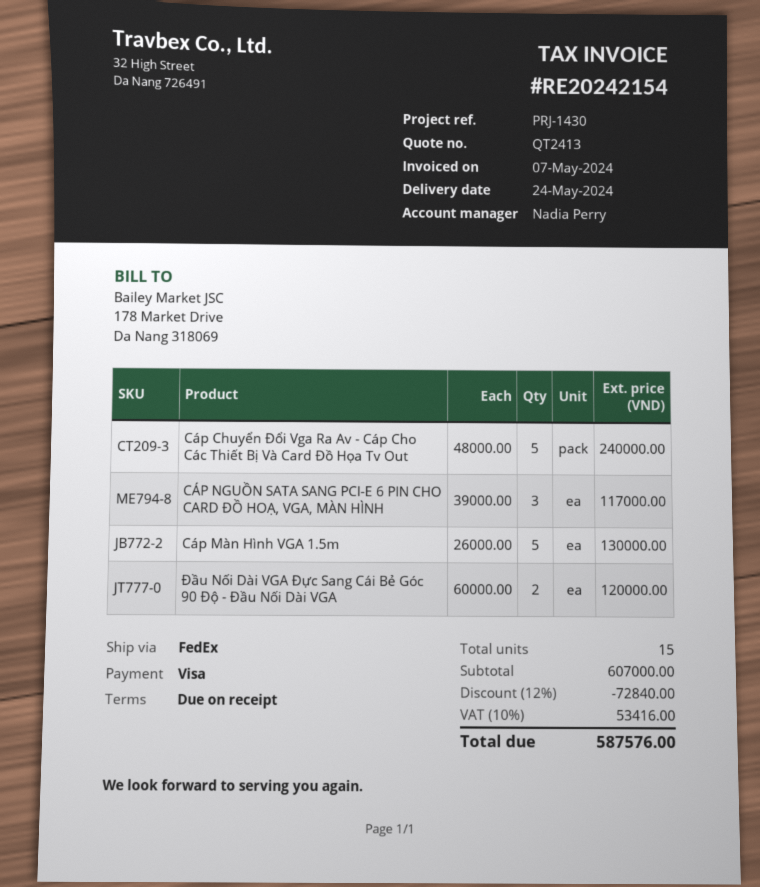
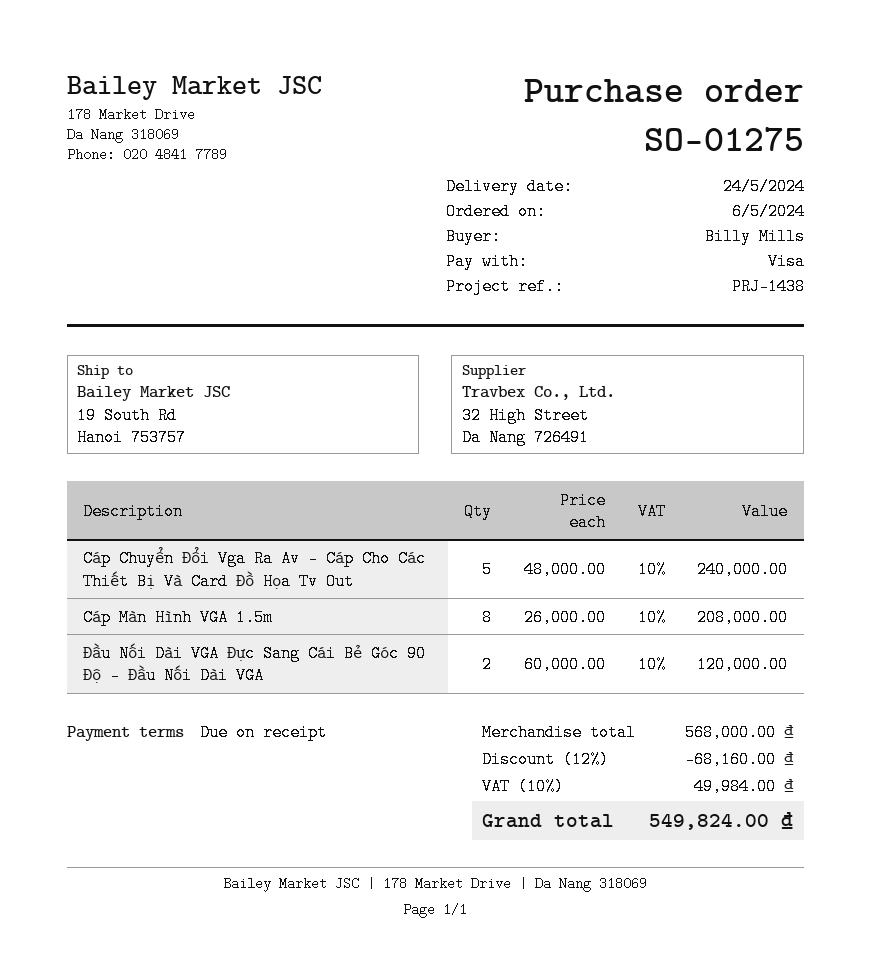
reference: PRJ-1430 -> PRJ-1438
CÁP NGUỒN SATA SANG PCI-E 6 PIN CHO CARD ĐỒ HOẠ, VGA, MÀN HÌNH: 3 x 39000.00 = 117000.00 -> none
Cáp Màn Hình VGA 1.5m: 5 x 26000.00 = 130000.00 -> 8 x 26000.00 = 208000.00
subtotal: 607000.00 -> 568000.00
discount: 12% = 72840.00 -> 12% = 68160.00
tax: 10% = 53416.00 -> 10% = 49984.00
total: 587576.00 -> 549824.00

